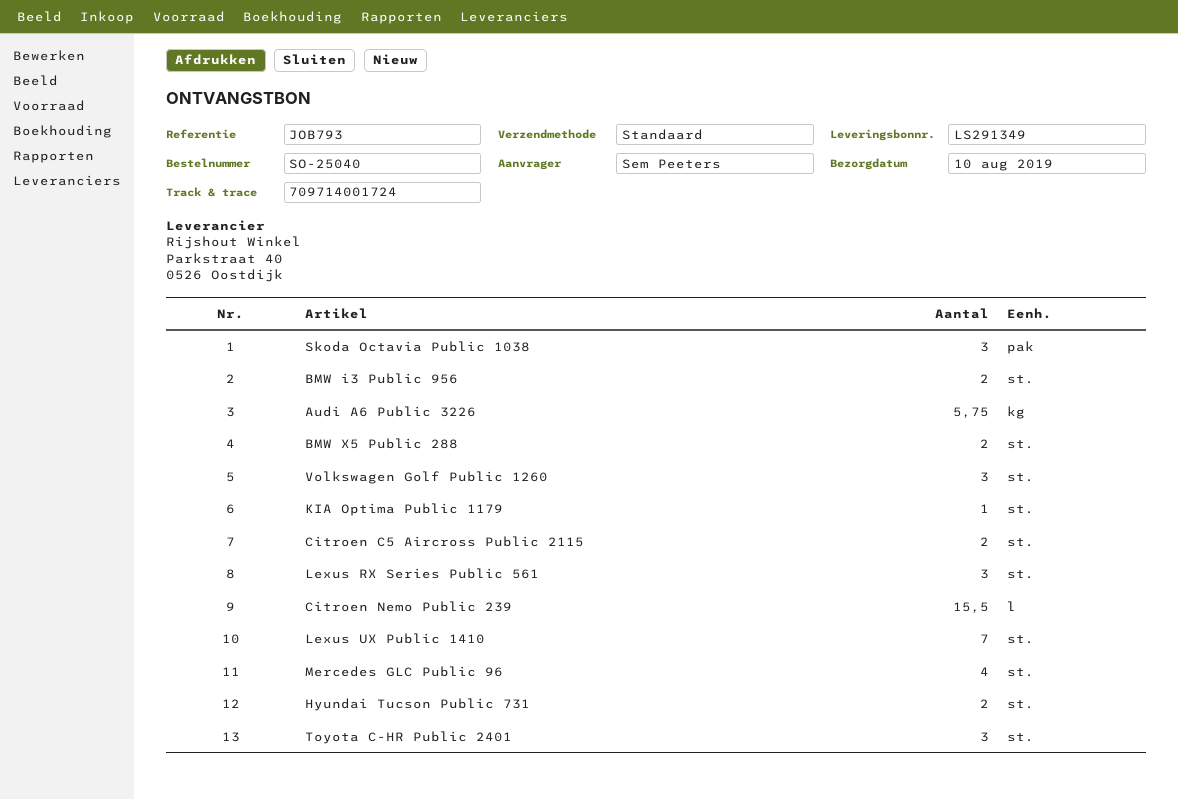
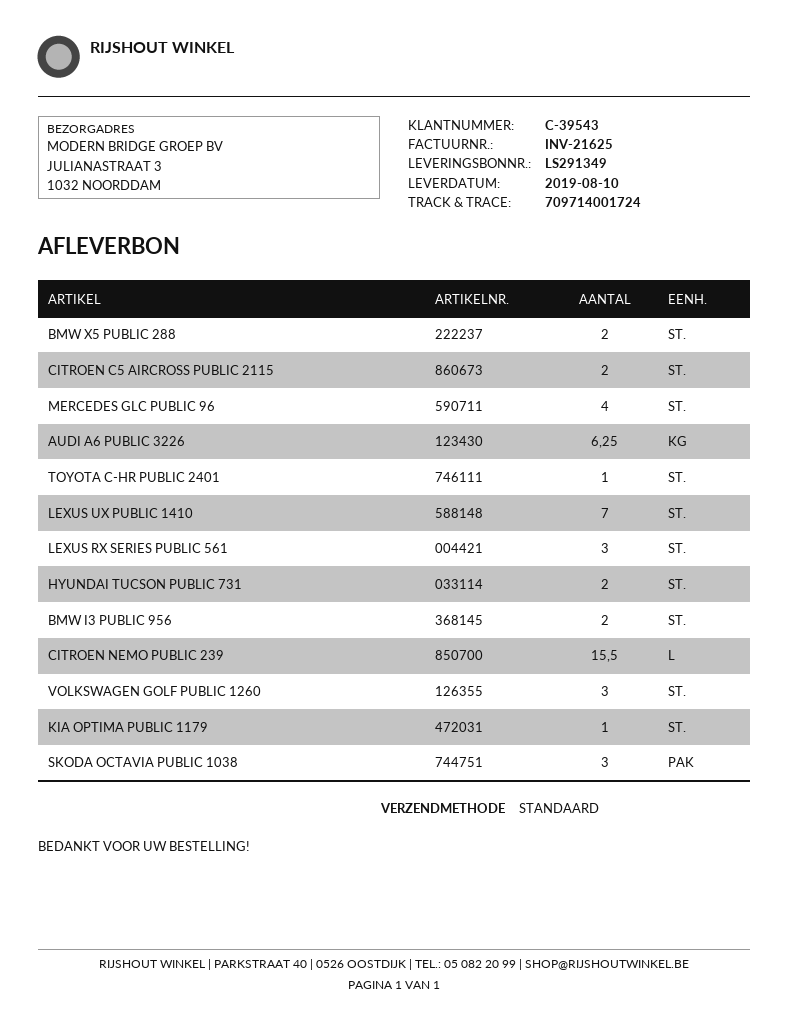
Audi A6 Public 3226: 5.75 -> 6.25
Toyota C-HR Public 2401: 3 -> 1

